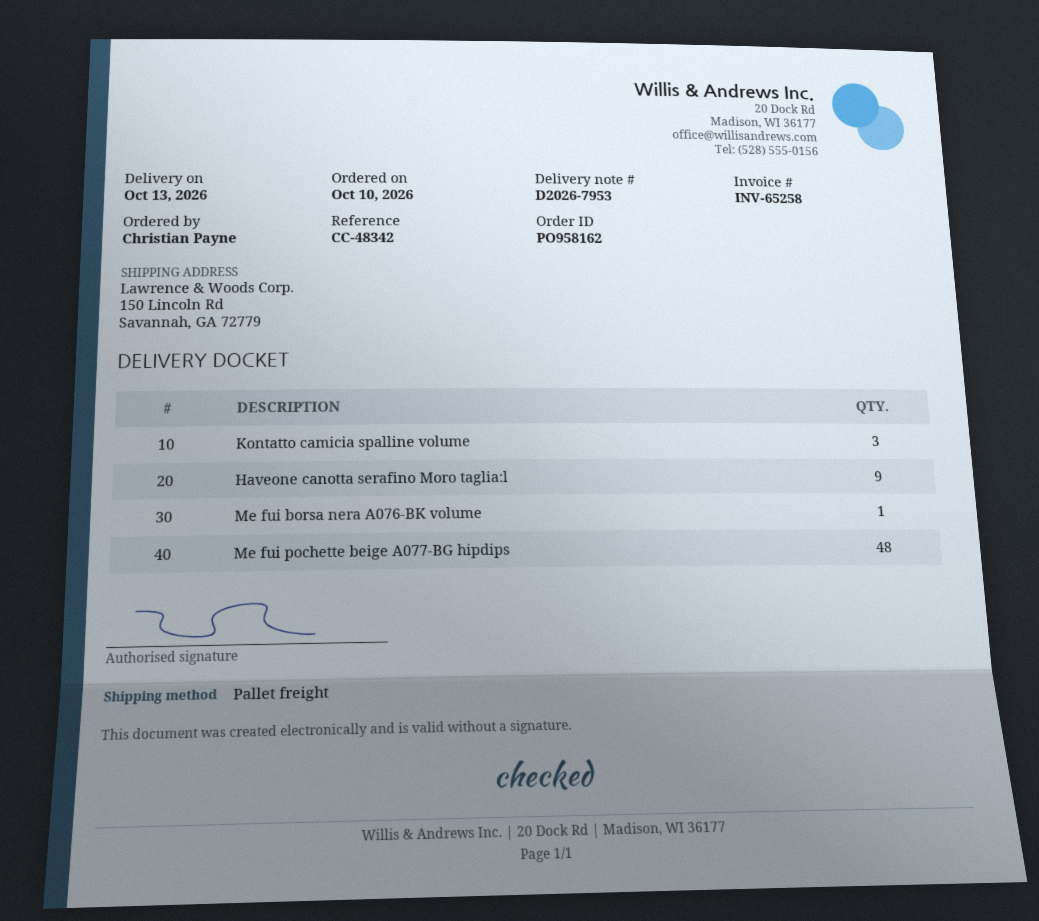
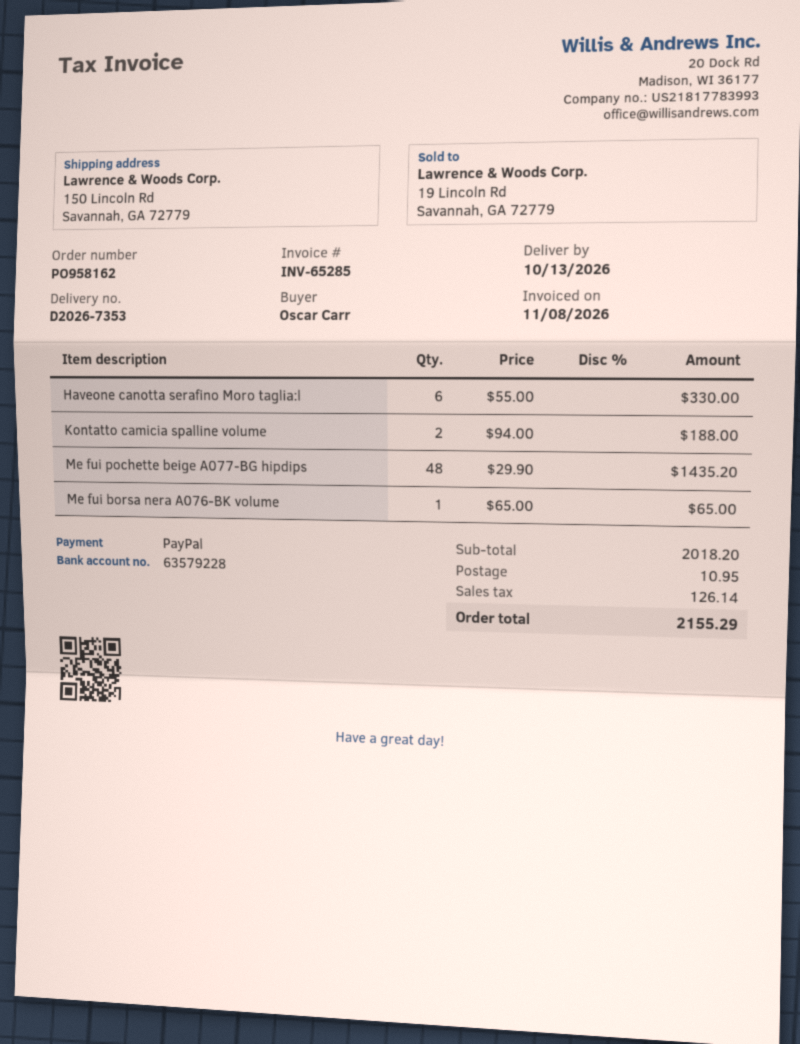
delivery note number: D2026-7953 -> D2026-7353
invoice number: INV-65258 -> INV-65285
ordered by: Christian Payne -> Oscar Carr
Kontatto camicia spalline volume: 3 -> 2
Haveone canotta serafino Moro taglia:l: 9 -> 6

